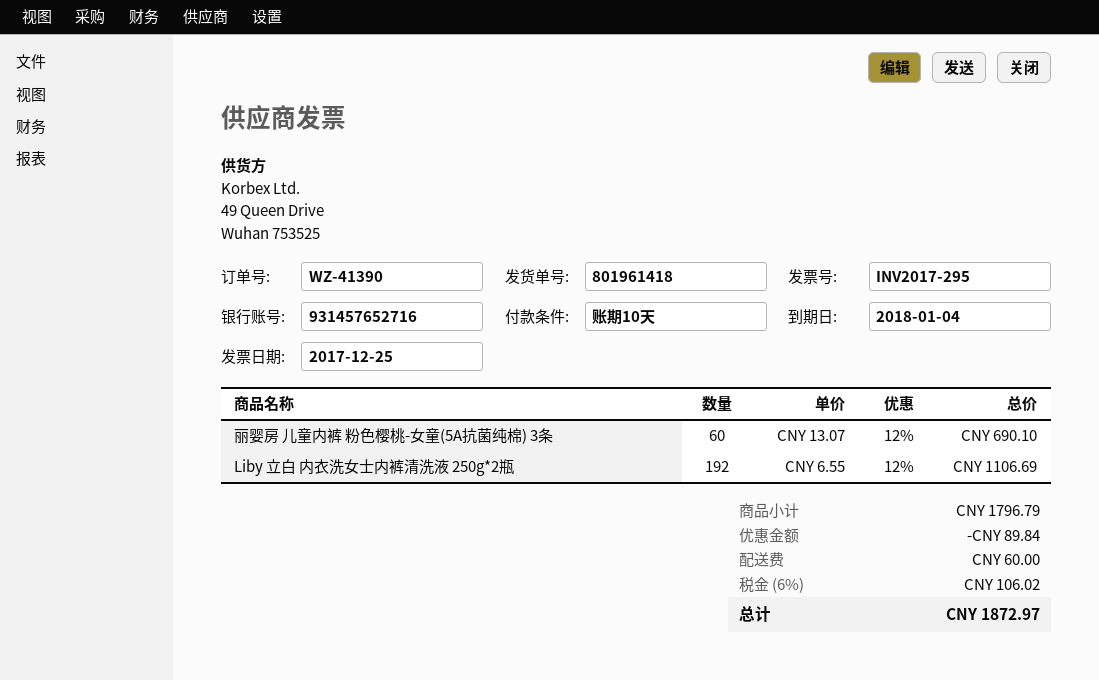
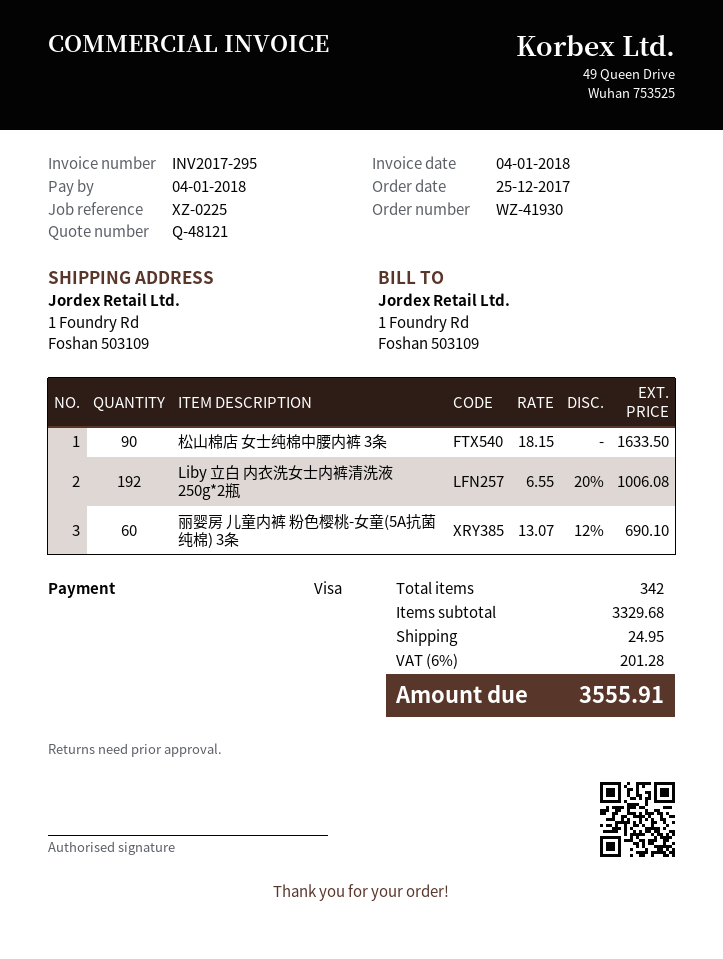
order number: WZ-41390 -> WZ-41930
invoice date: 2017-12-25 -> 2018-01-04
Liby 立白 内衣洗女士内裤清洗液 250g*2瓶: 192 x 6.55 - 12% = 1106.69 -> 192 x 6.55 - 20% = 1006.08
松山棉店 女士纯棉中腰内裤 3条: none -> 90 x 18.15 = 1633.50
subtotal: 1796.79 -> 3329.68
discount: 89.84 -> none
shipping: 60.00 -> 24.95
tax: 6% = 106.02 -> 6% = 201.28
total: 1872.97 -> 3555.91

